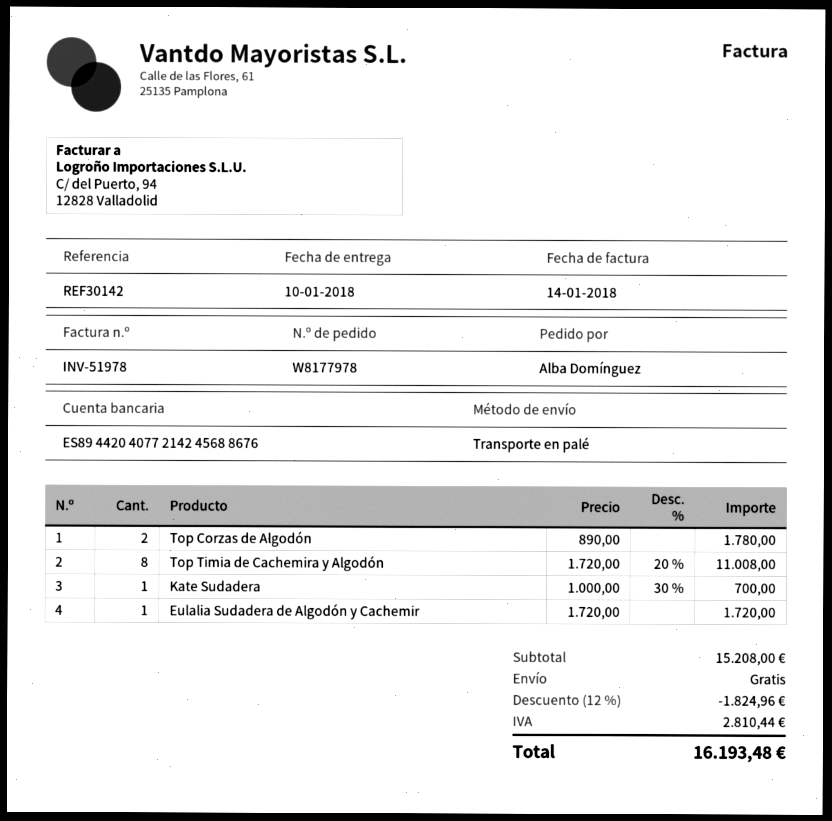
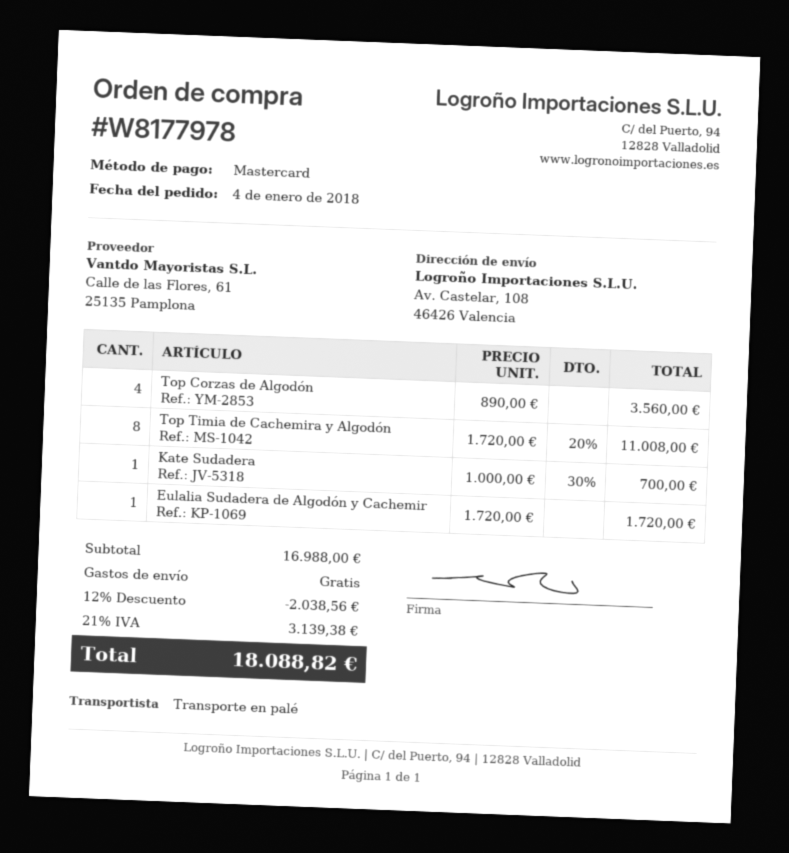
Top Corzas de Algodón: 2 x 890.00 = 1780.00 -> 4 x 890.00 = 3560.00
subtotal: 15208.00 -> 16988.00
discount: 12% = 1824.96 -> 12% = 2038.56
tax: 2810.44 -> 3139.38
total: 16193.48 -> 18088.82

